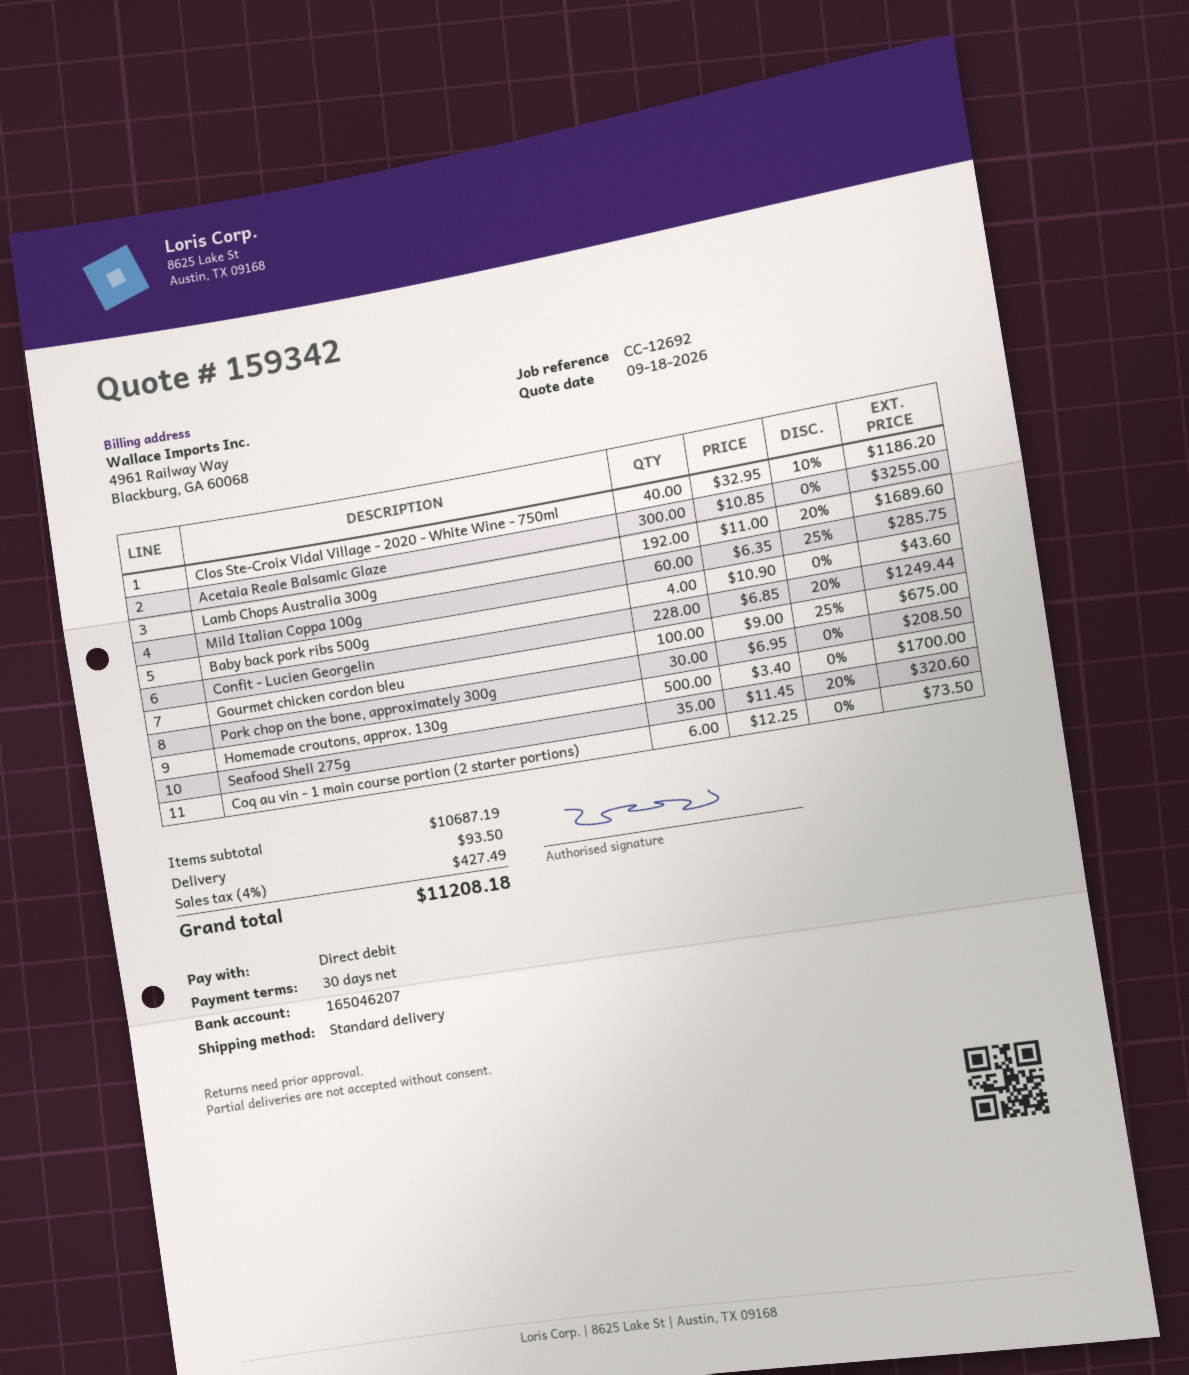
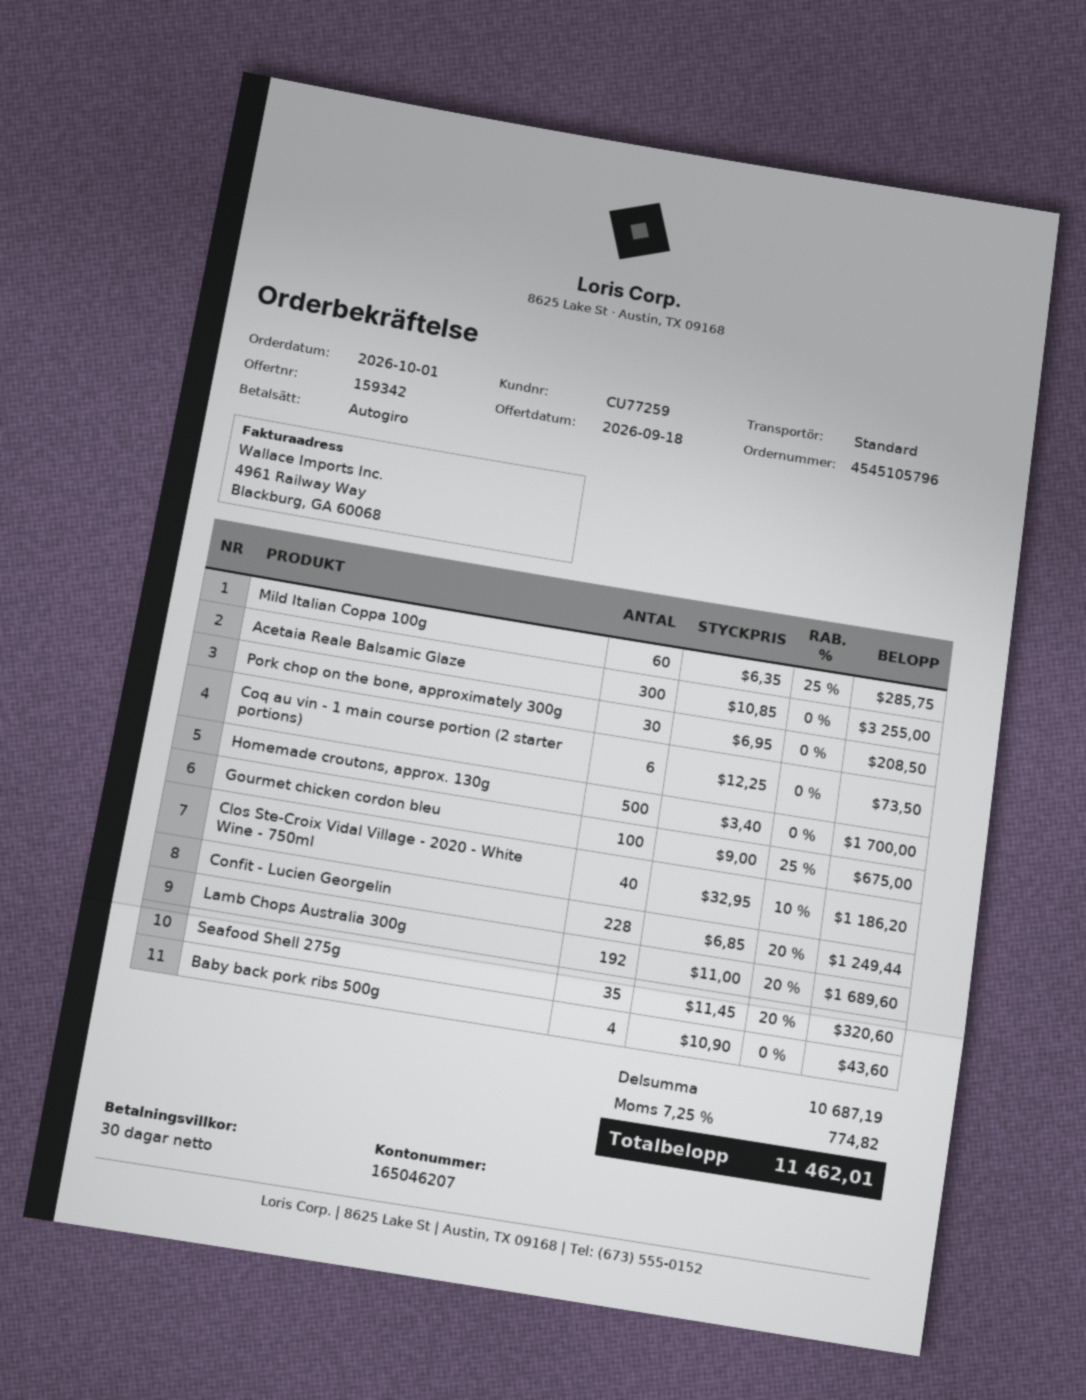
shipping: 93.50 -> none
tax: 4% = 427.49 -> 7.25% = 774.82
total: 11208.18 -> 11462.01

